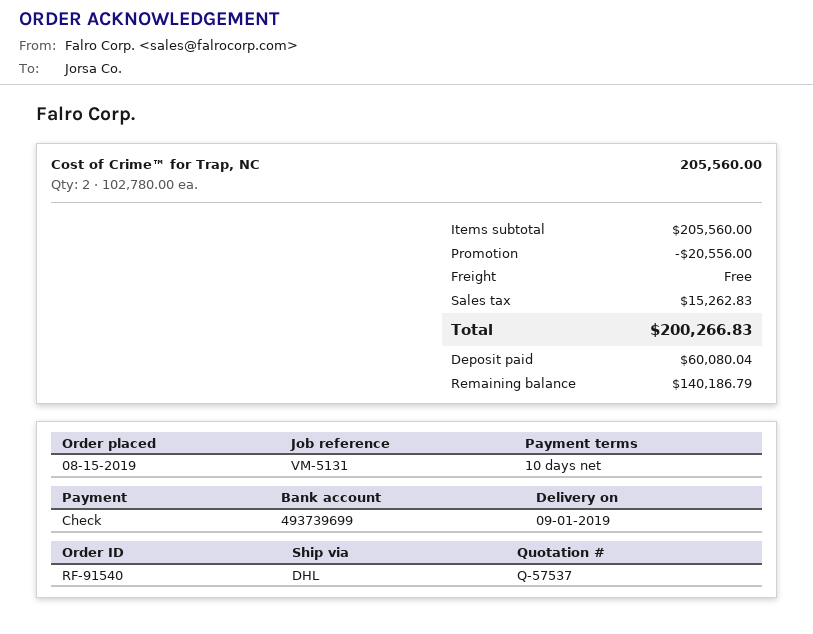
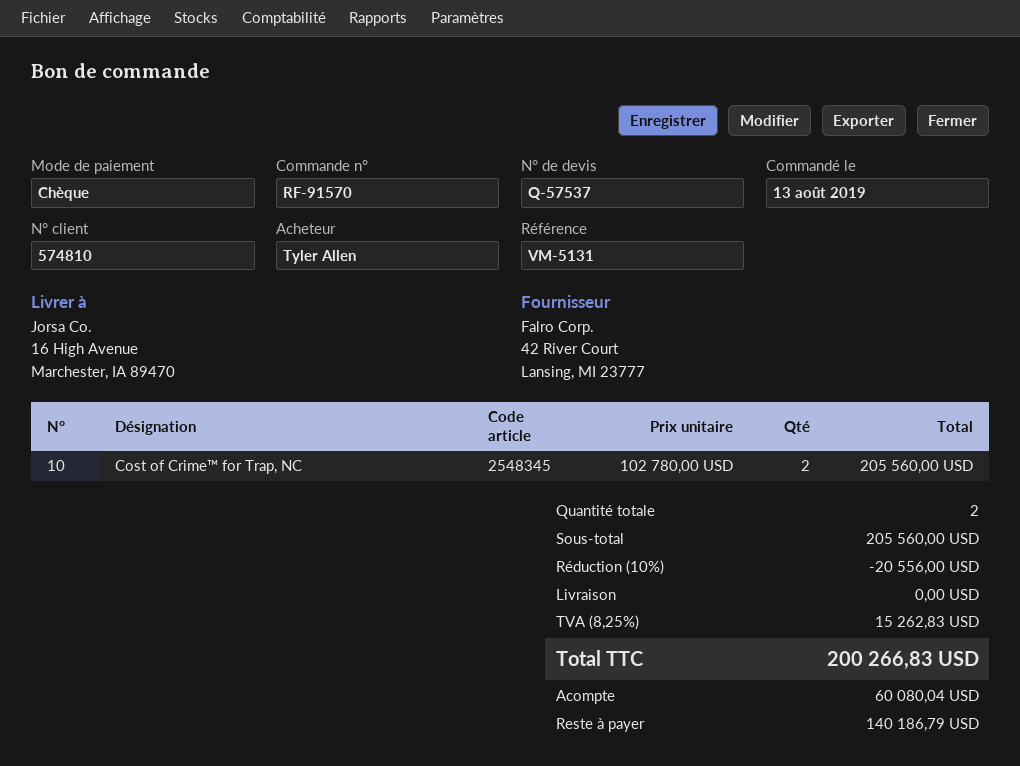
order number: RF-91540 -> RF-91570
order date: 2019-08-15 -> 2019-08-13

